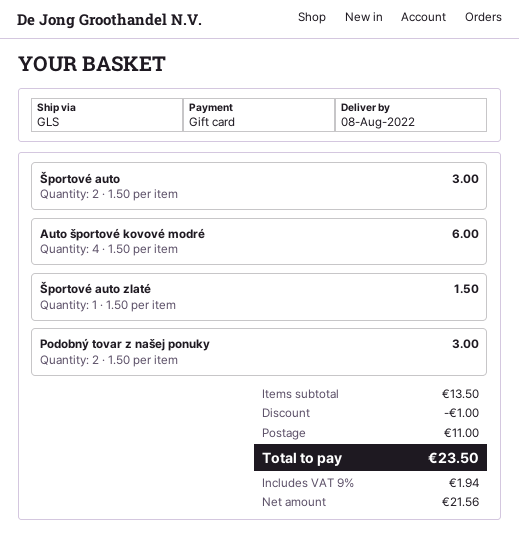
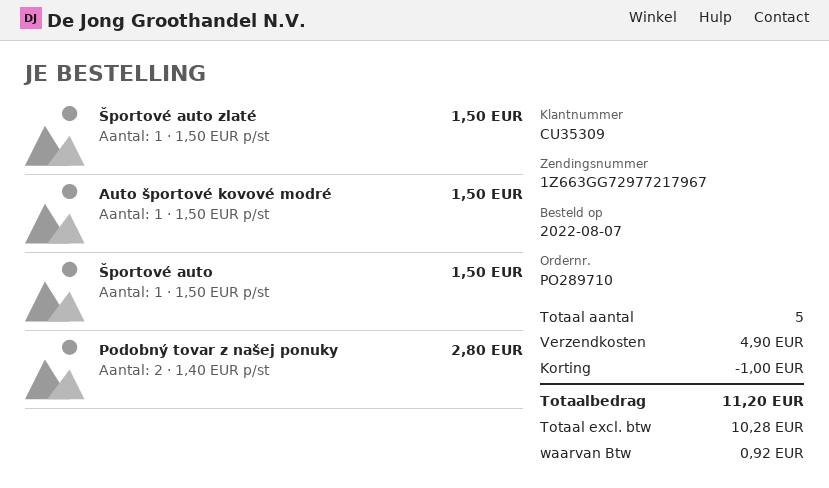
Športové auto: 2 x 1.50 = 3.00 -> 1 x 1.50 = 1.50
Auto športové kovové modré: 4 x 1.50 = 6.00 -> 1 x 1.50 = 1.50
Podobný tovar z našej ponuky: 2 x 1.50 = 3.00 -> 2 x 1.40 = 2.80
shipping: 11.00 -> 4.90
net: 21.56 -> 10.28
tax: 1.94 -> 0.92
total: 23.50 -> 11.20

